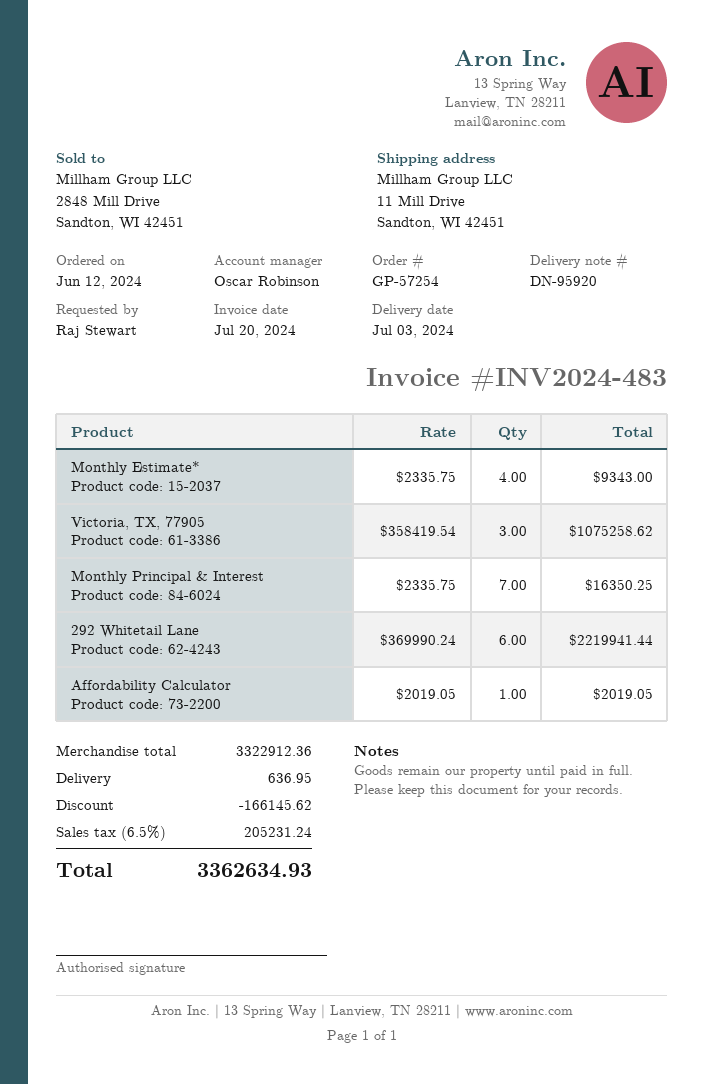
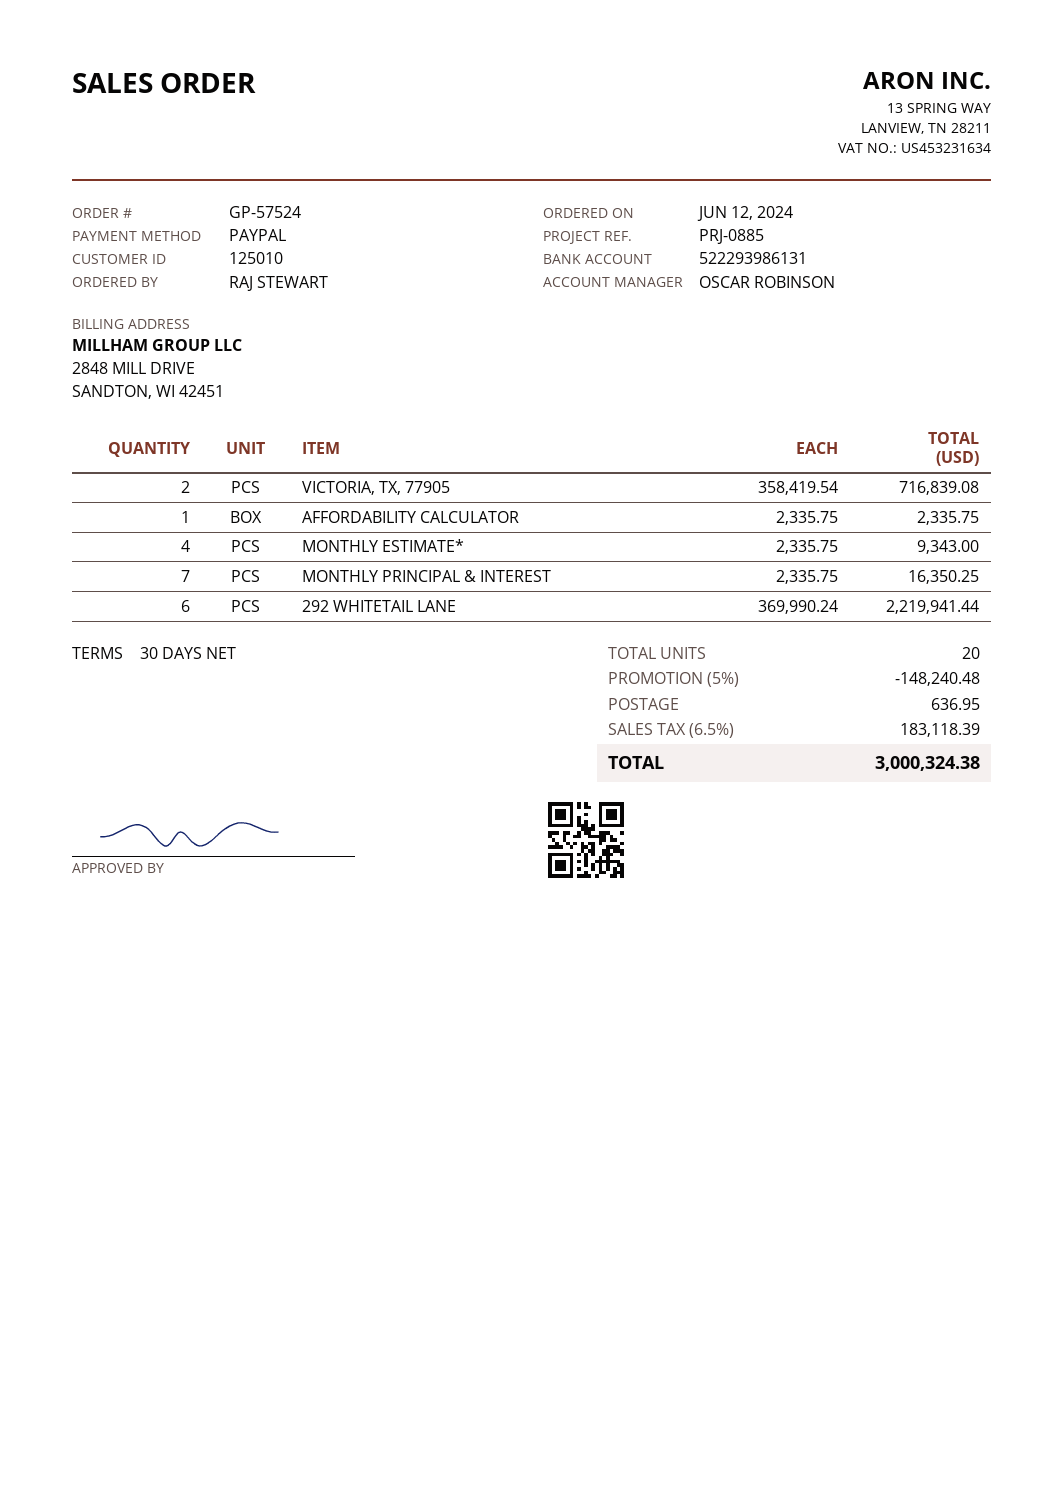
order number: GP-57254 -> GP-57524
Victoria, TX, 77905: 3 x 358419.54 = 1075258.62 -> 2 x 358419.54 = 716839.08
Affordability Calculator: 1 x 2019.05 = 2019.05 -> 1 x 2335.75 = 2335.75
discount: 166145.62 -> 148240.48
tax: 6.5% = 205231.24 -> 6.5% = 183118.39
total: 3362634.93 -> 3000324.38

